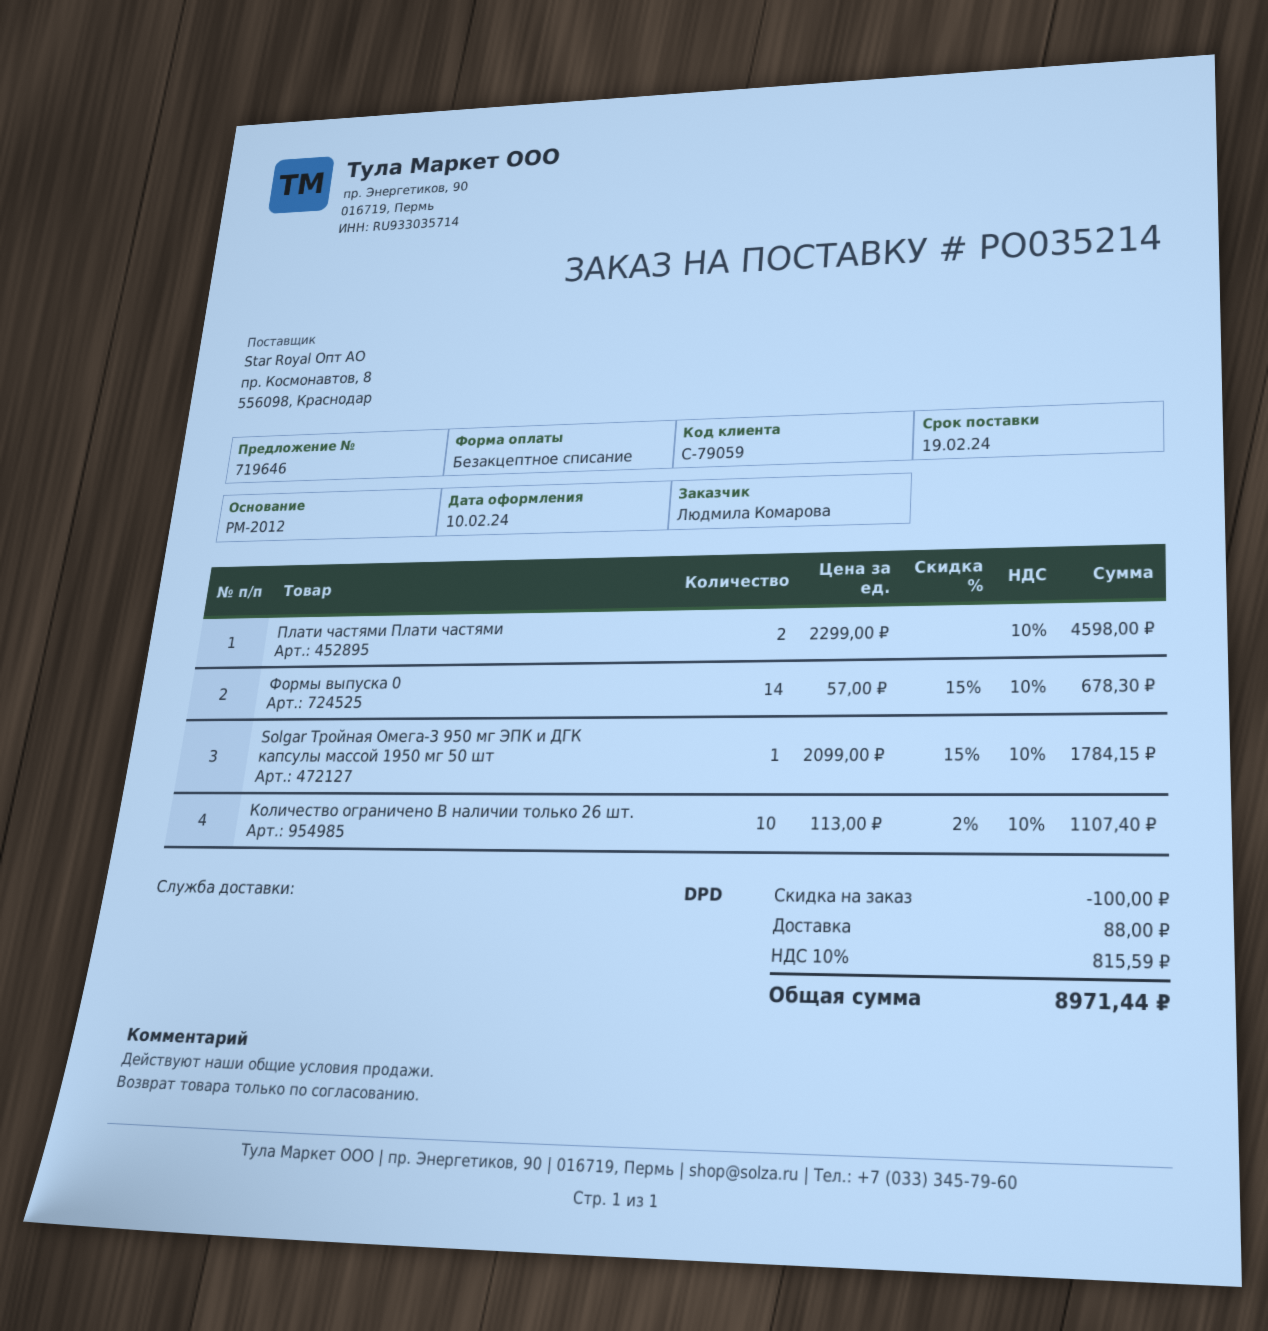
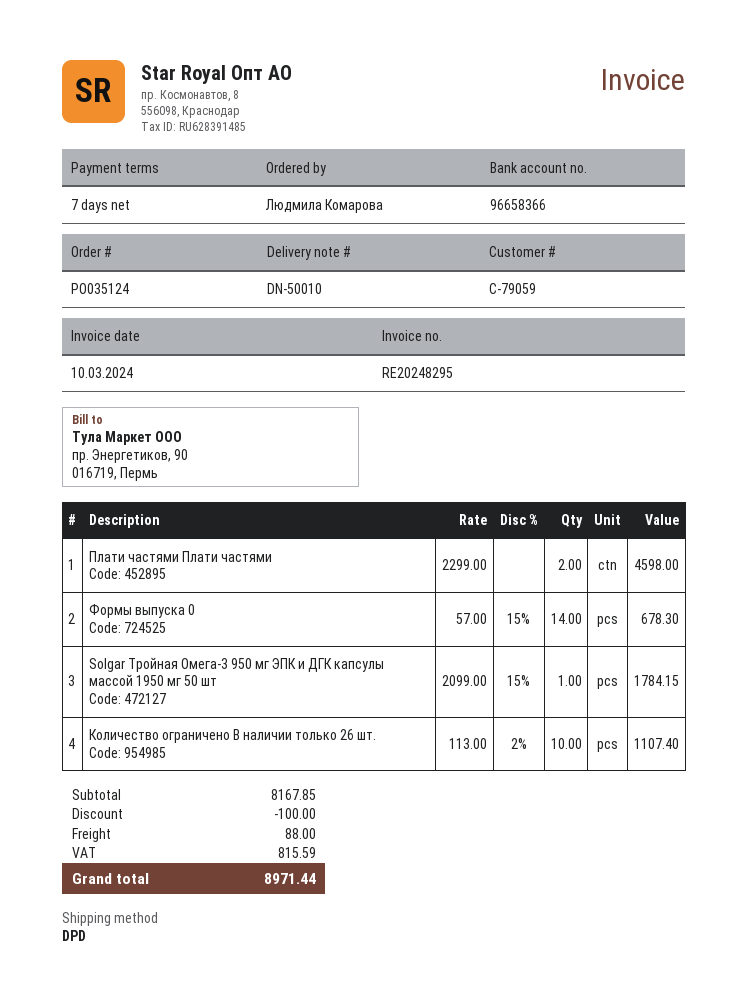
order number: PO035214 -> PO035124

